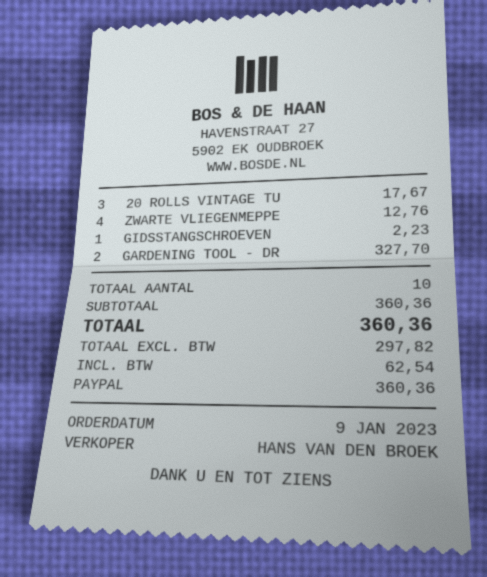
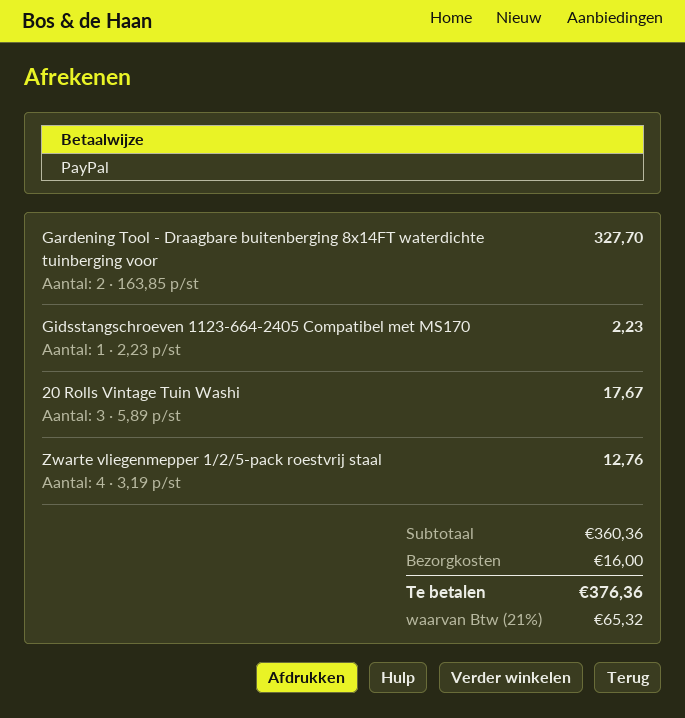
shipping: none -> 16.00
tax: 62.54 -> 65.32
total: 360.36 -> 376.36

